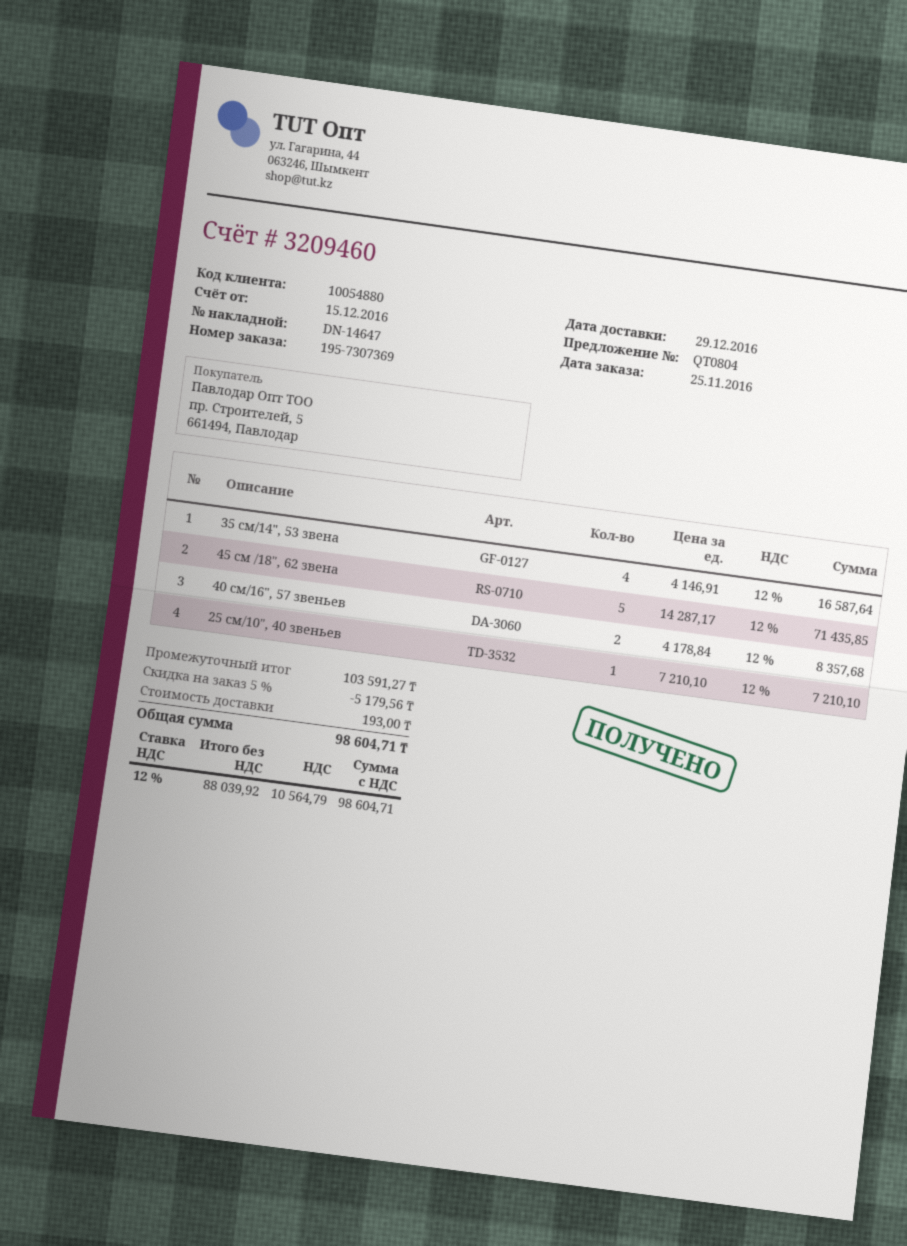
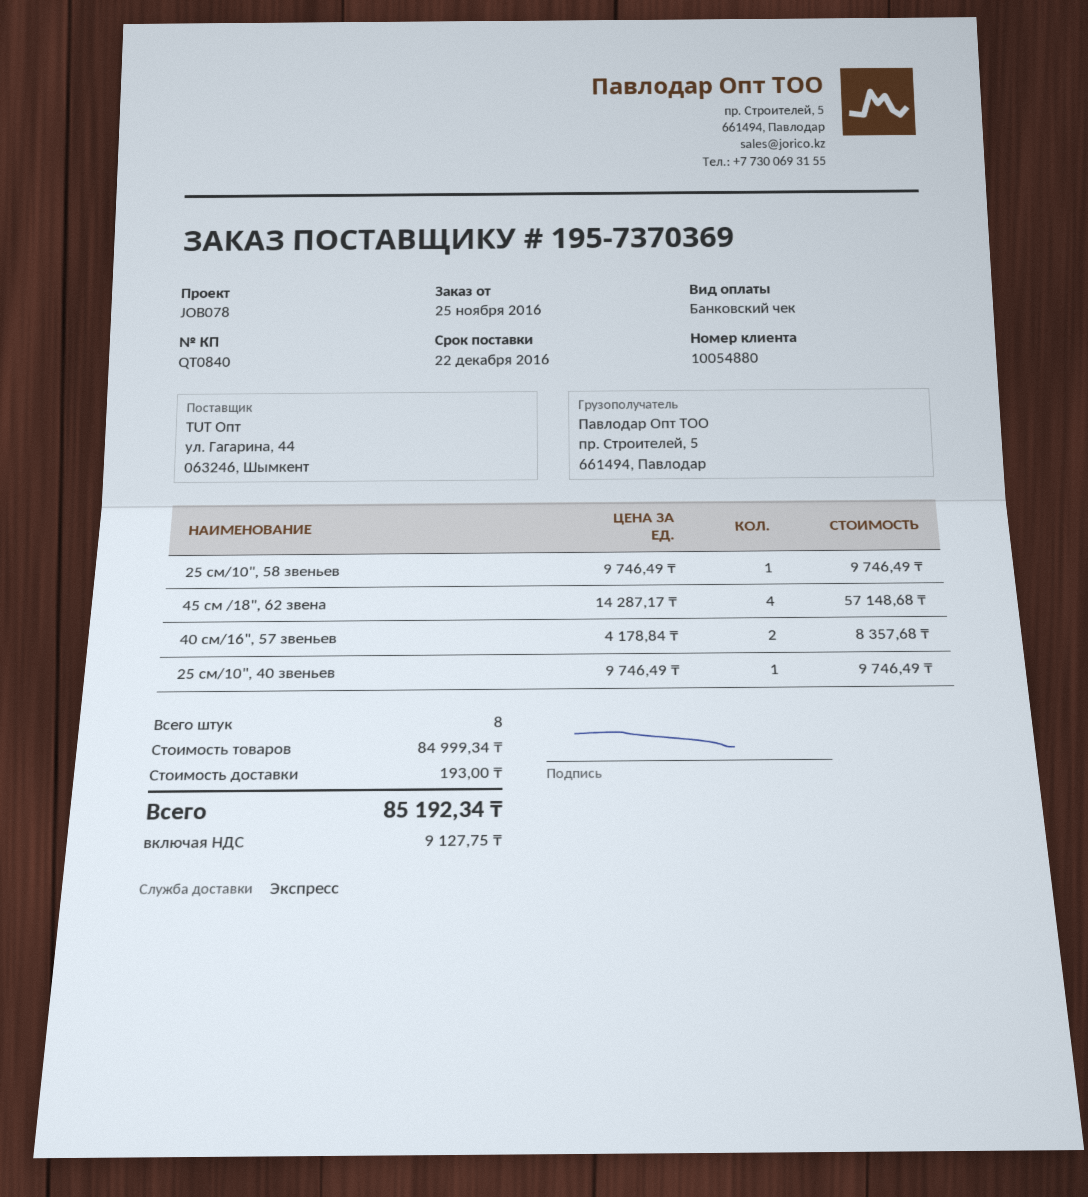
quote number: QT0804 -> QT0840
order number: 195-7307369 -> 195-7370369
delivery date: 2016-12-29 -> 2016-12-22
35 см/14", 53 звена: 4 x 4146.91 = 16587.64 -> none
45 см /18", 62 звена: 5 x 14287.17 = 71435.85 -> 4 x 14287.17 = 57148.68
25 см/10", 40 звеньев: 1 x 7210.10 = 7210.10 -> 1 x 9746.49 = 9746.49
25 см/10", 58 звеньев: none -> 1 x 9746.49 = 9746.49
subtotal: 103591.27 -> 84999.34
discount: 5% = 5179.56 -> none
tax: 10564.79 -> 9127.75
total: 98604.71 -> 85192.34

